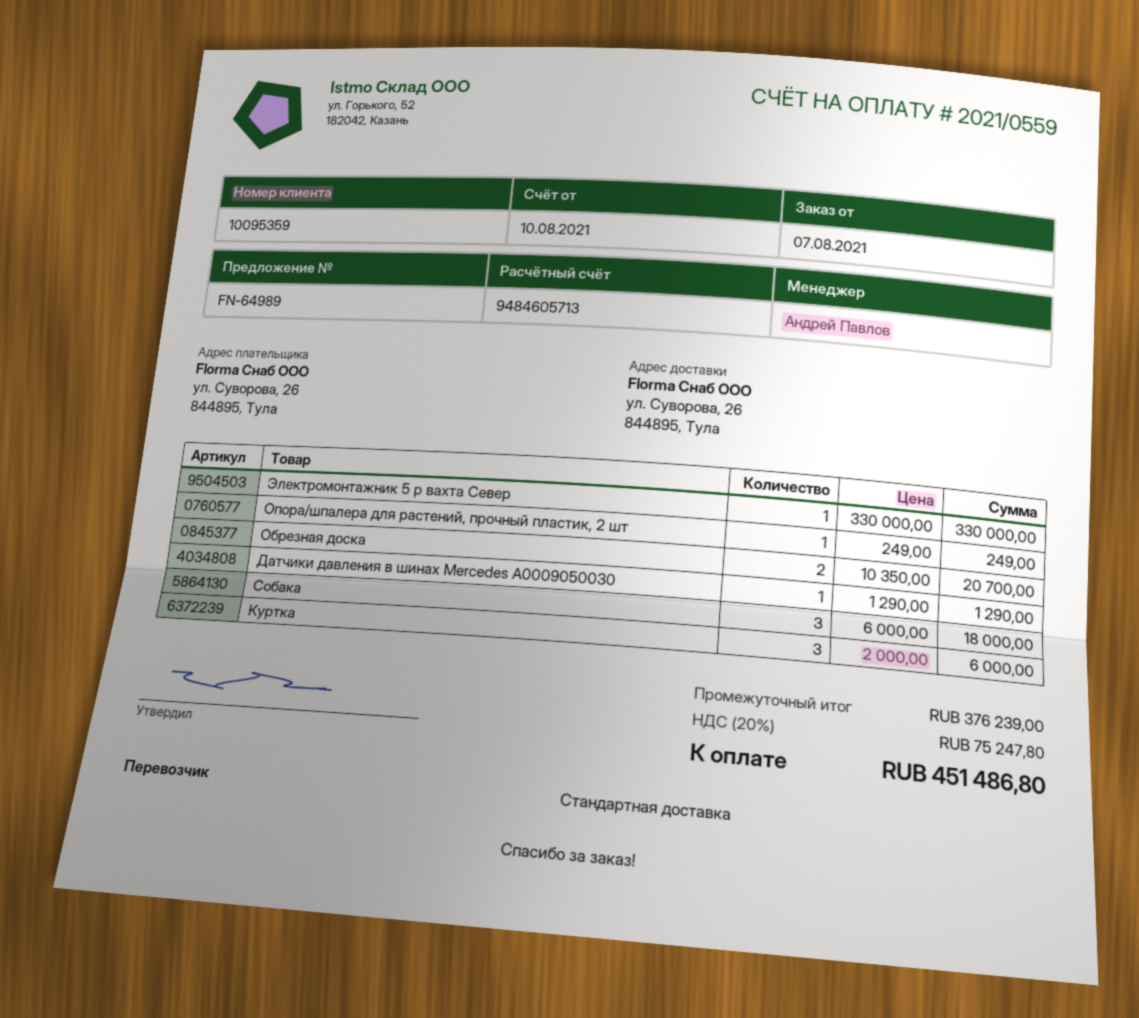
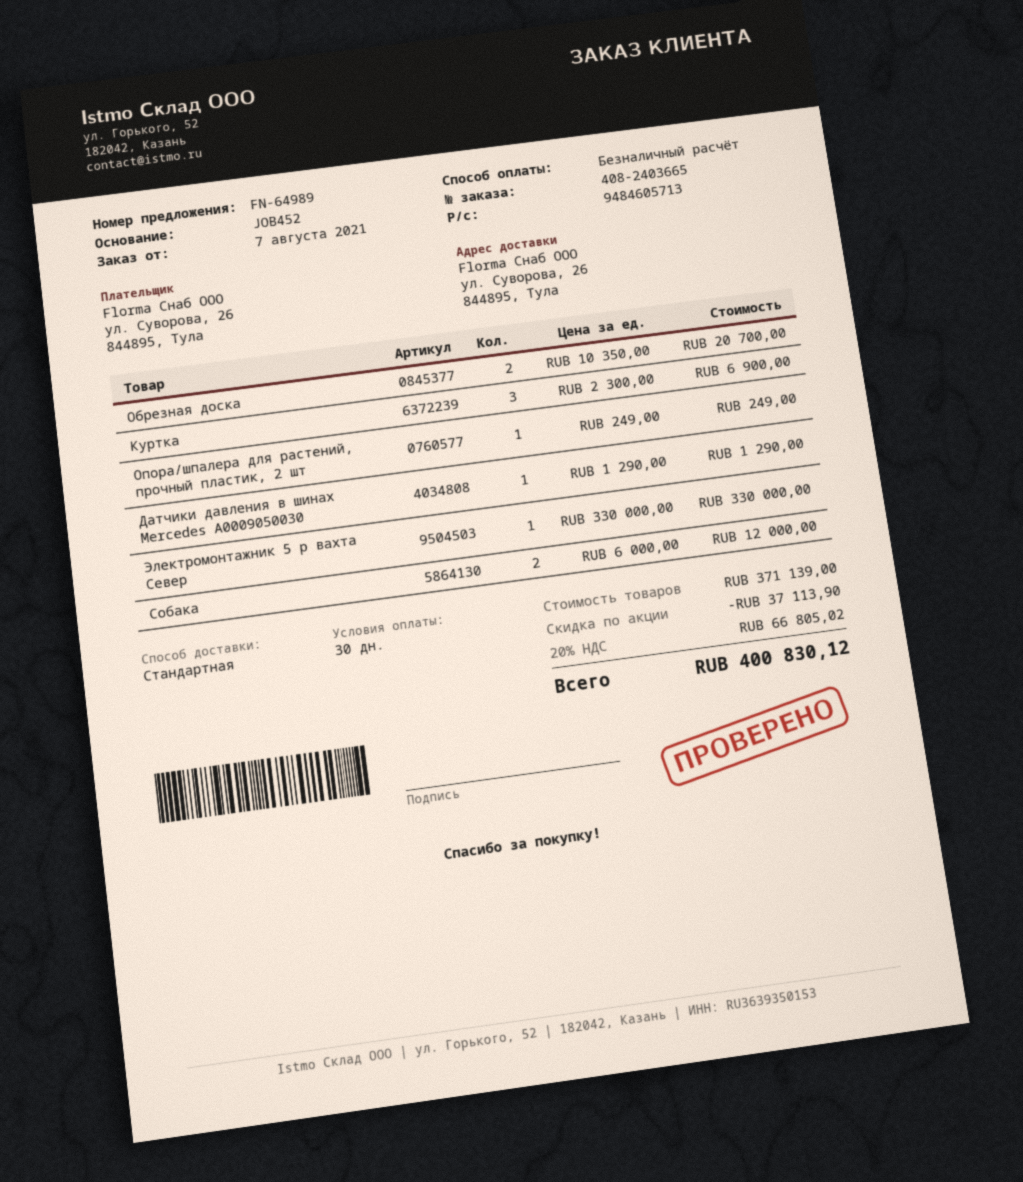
Собака: 3 x 6000.00 = 18000.00 -> 2 x 6000.00 = 12000.00
Куртка: 3 x 2000.00 = 6000.00 -> 3 x 2300.00 = 6900.00
subtotal: 376239.00 -> 371139.00
discount: none -> 37113.90
tax: 20% = 75247.80 -> 20% = 66805.02
total: 451486.80 -> 400830.12

